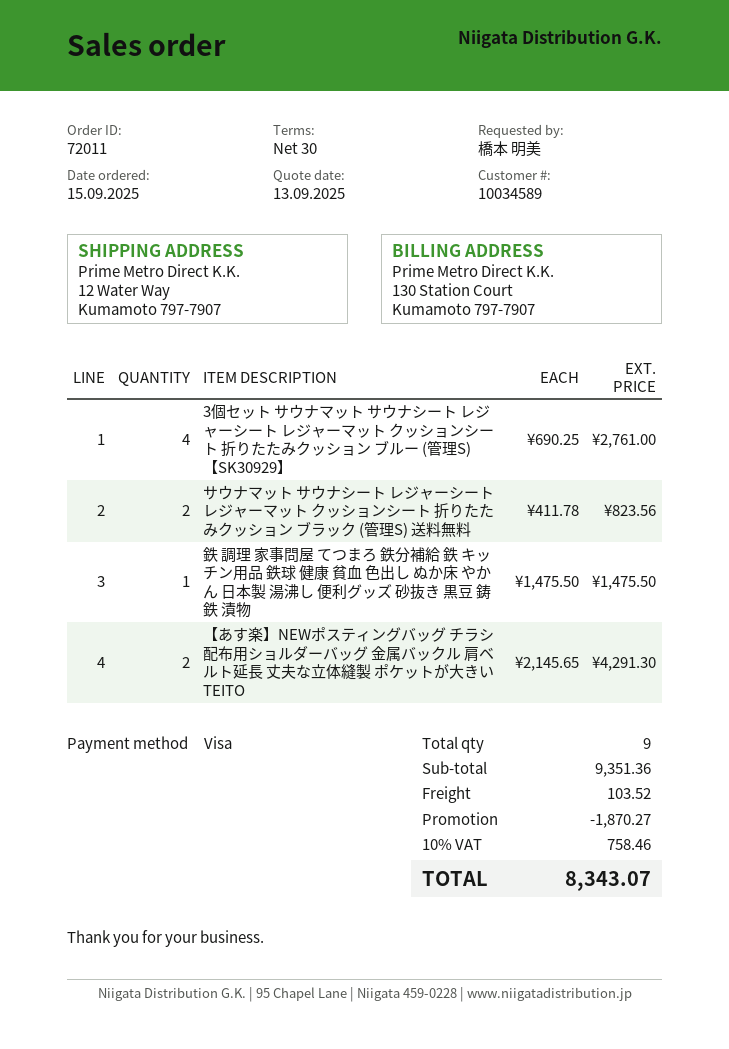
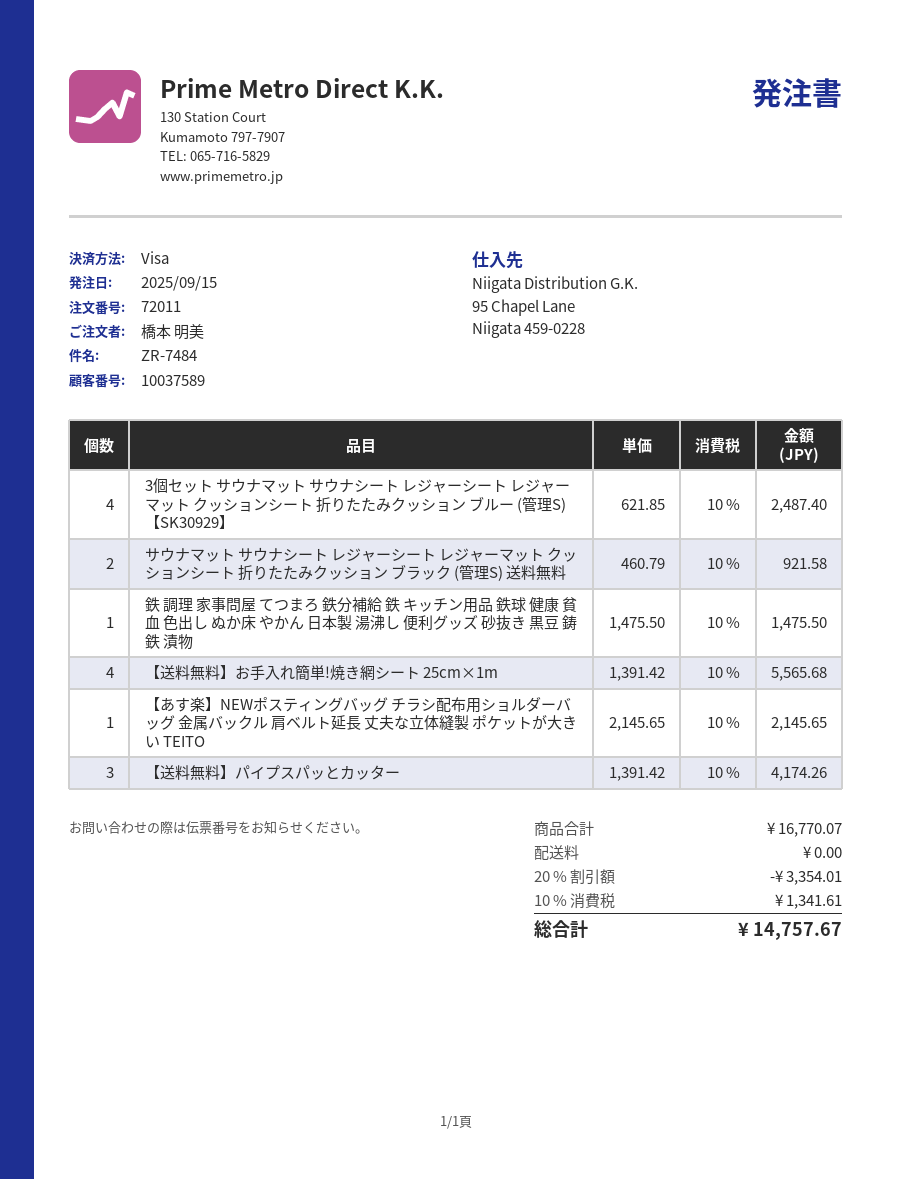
customer number: 10034589 -> 10037589
3個セット サウナマット サウナシート レジャーシート レジャーマット クッションシート 折りたたみクッション ブルー (管理S) 【SK30929】: 4 x 690.25 = 2761.00 -> 4 x 621.85 = 2487.40
サウナマット サウナシート レジャーシート レジャーマット クッションシート 折りたたみクッション ブラック (管理S) 送料無料: 2 x 411.78 = 823.56 -> 2 x 460.79 = 921.58
【あす楽】NEWポスティングバッグ チラシ配布用ショルダーバッグ 金属バックル 肩ベルト延長 丈夫な立体縫製 ポケットが大きい TEITO: 2 x 2145.65 = 4291.30 -> 1 x 2145.65 = 2145.65
【送料無料】お手入れ簡単!焼き網シート 25cm×1m: none -> 4 x 1391.42 = 5565.68
【送料無料】パイプスパッとカッター: none -> 3 x 1391.42 = 4174.26
subtotal: 9351.36 -> 16770.07
discount: 1870.27 -> 3354.01
shipping: 103.52 -> 0.00
tax: 10% = 758.46 -> 10% = 1341.61
total: 8343.07 -> 14757.67

